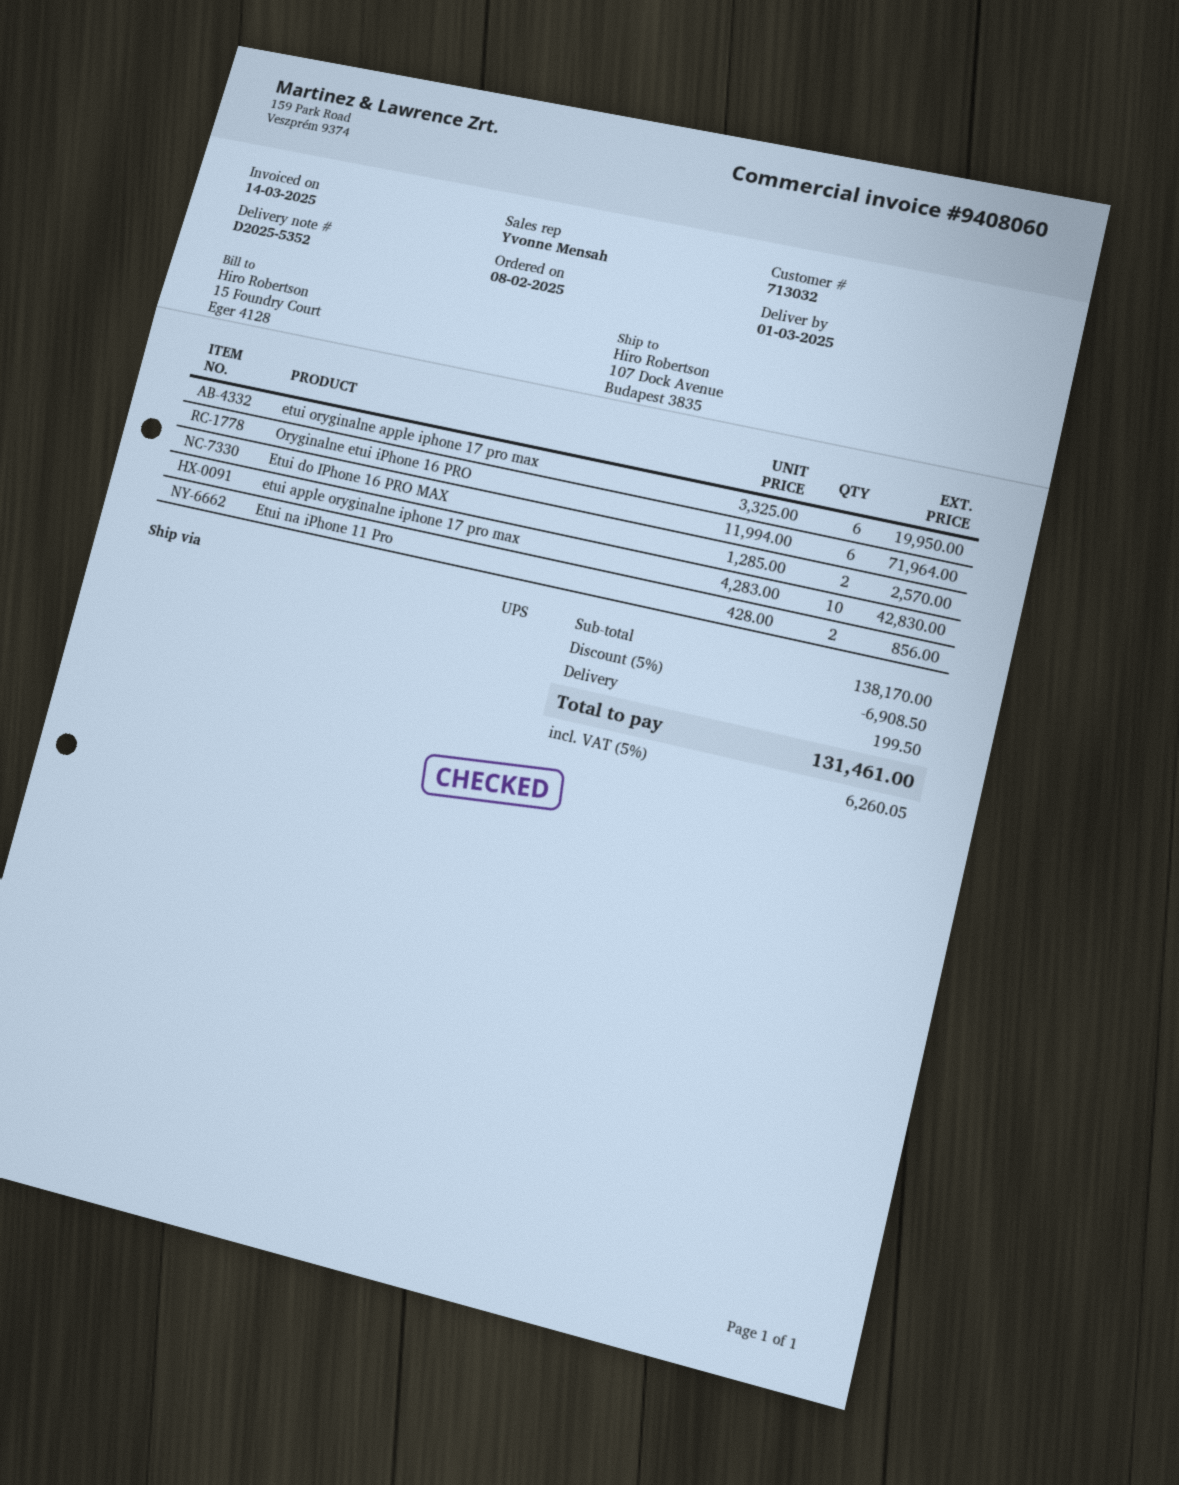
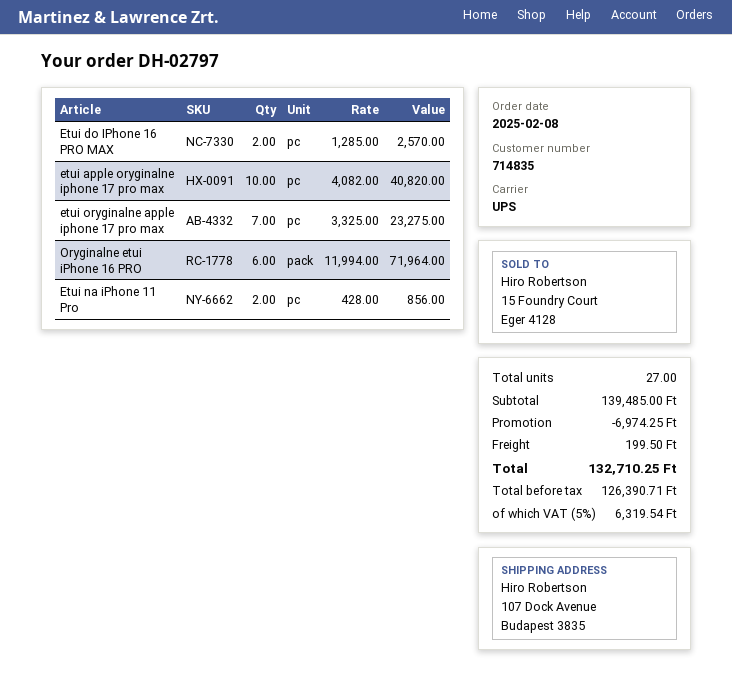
customer number: 713032 -> 714835
etui oryginalne apple iphone 17 pro max: 6 x 3325.00 = 19950.00 -> 7 x 3325.00 = 23275.00
etui apple oryginalne iphone 17 pro max: 10 x 4283.00 = 42830.00 -> 10 x 4082.00 = 40820.00
subtotal: 138170.00 -> 139485.00
discount: 6908.50 -> 6974.25
tax: 5% = 6260.05 -> 5% = 6319.54
total: 131461.00 -> 132710.25

